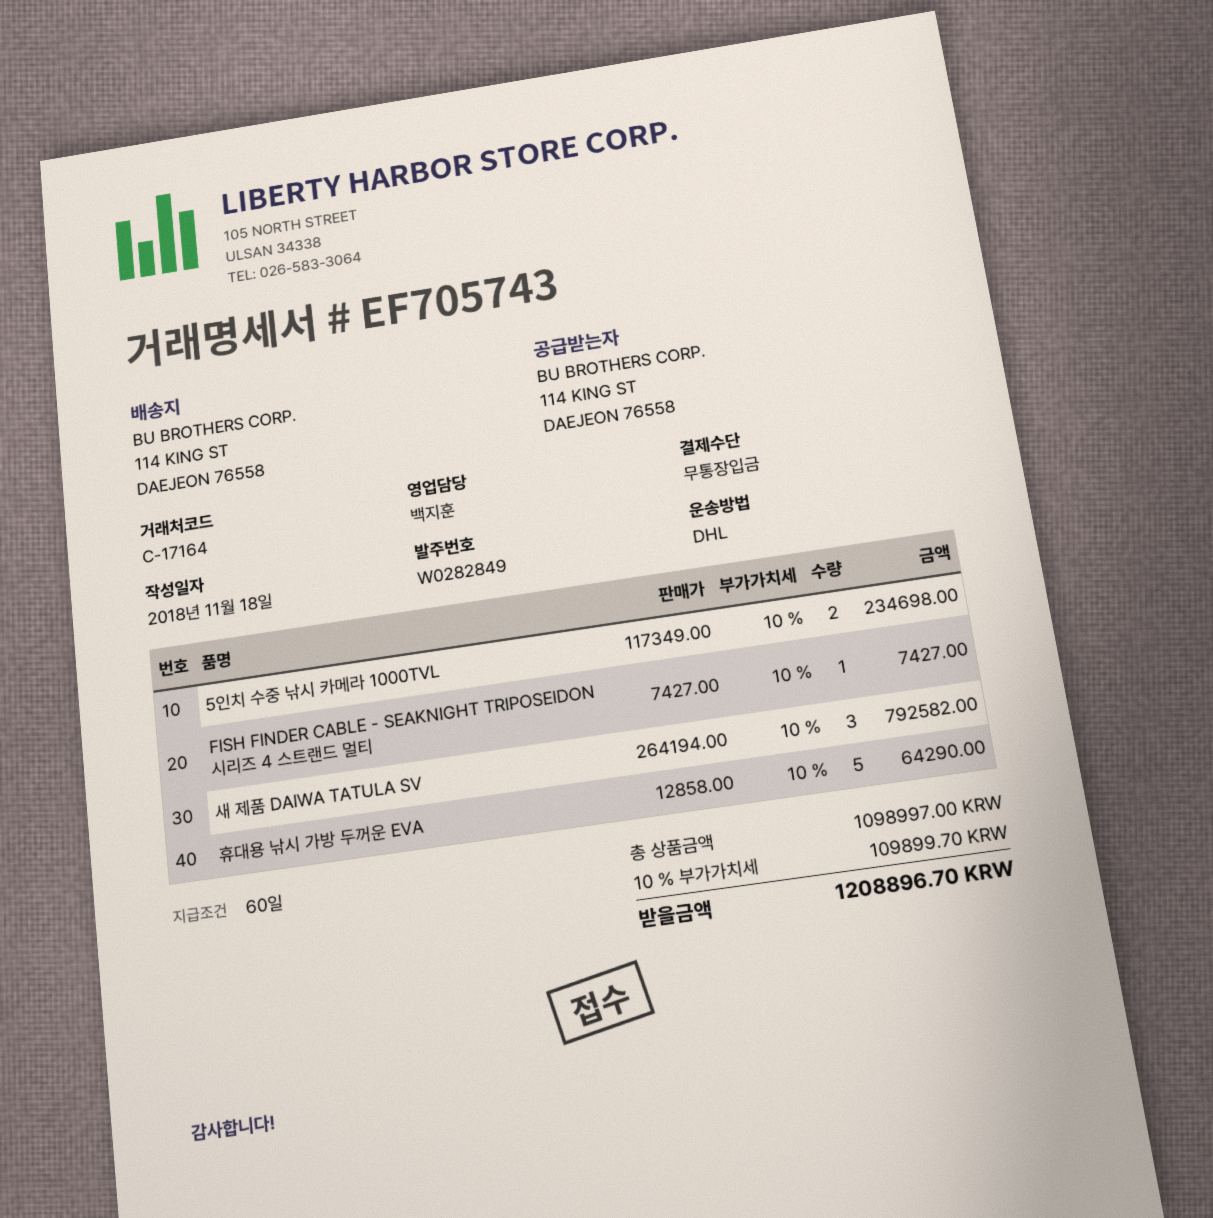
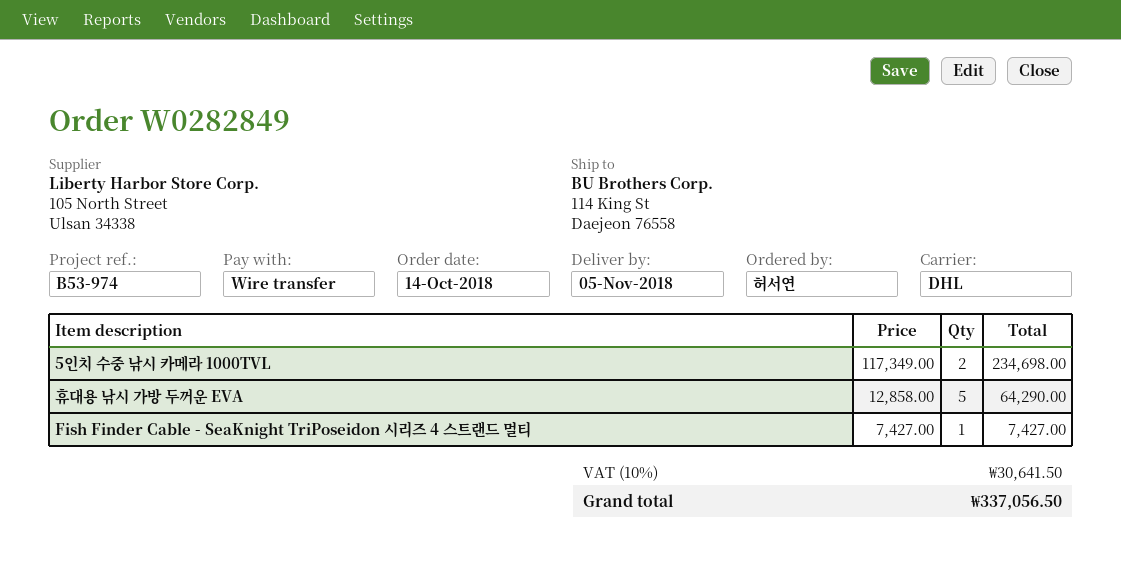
새 제품 DAIWA TATULA SV: 3 x 264194.00 = 792582.00 -> none
tax: 10% = 109899.70 -> 10% = 30641.50
total: 1208896.70 -> 337056.50

